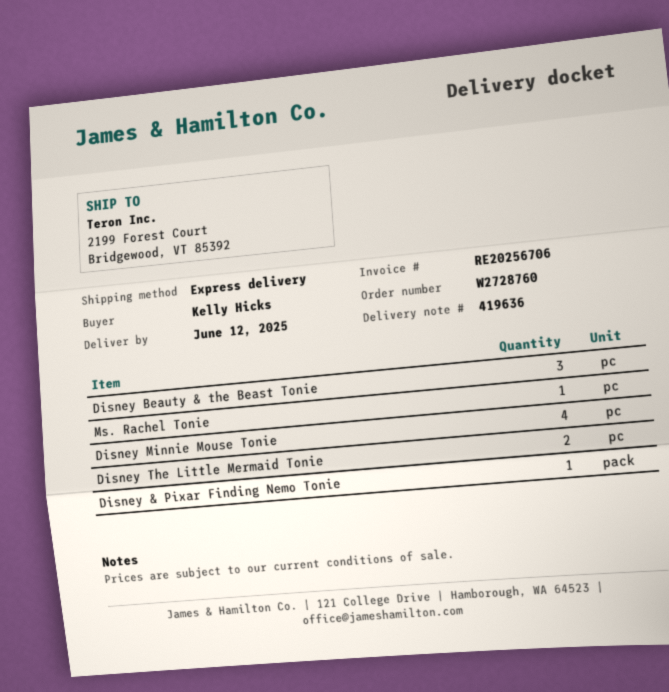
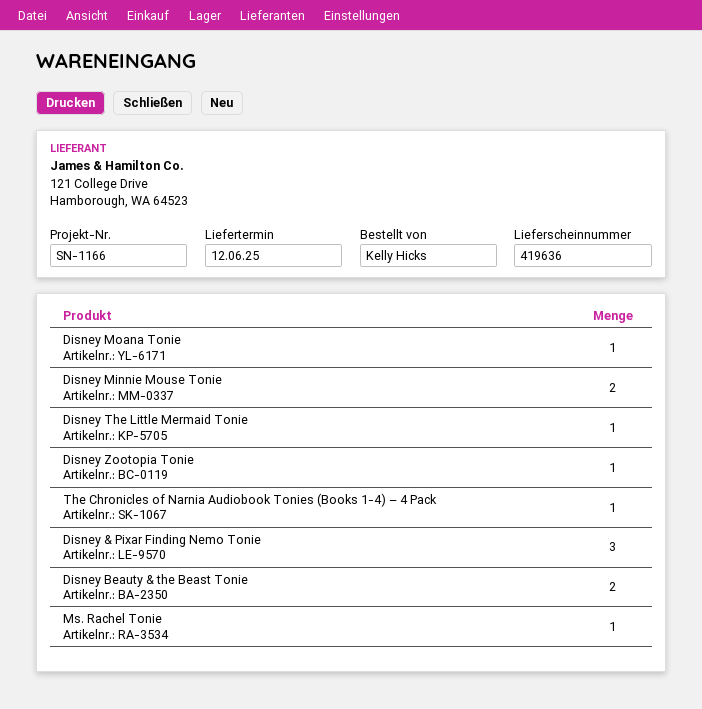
Disney Beauty & the Beast Tonie: 3 -> 2
Disney Minnie Mouse Tonie: 4 -> 2
Disney The Little Mermaid Tonie: 2 -> 1
Disney & Pixar Finding Nemo Tonie: 1 -> 3
Disney Moana Tonie: none -> 1
Disney Zootopia Tonie: none -> 1
The Chronicles of Narnia Audiobook Tonies (Books 1-4) – 4 Pack: none -> 1

